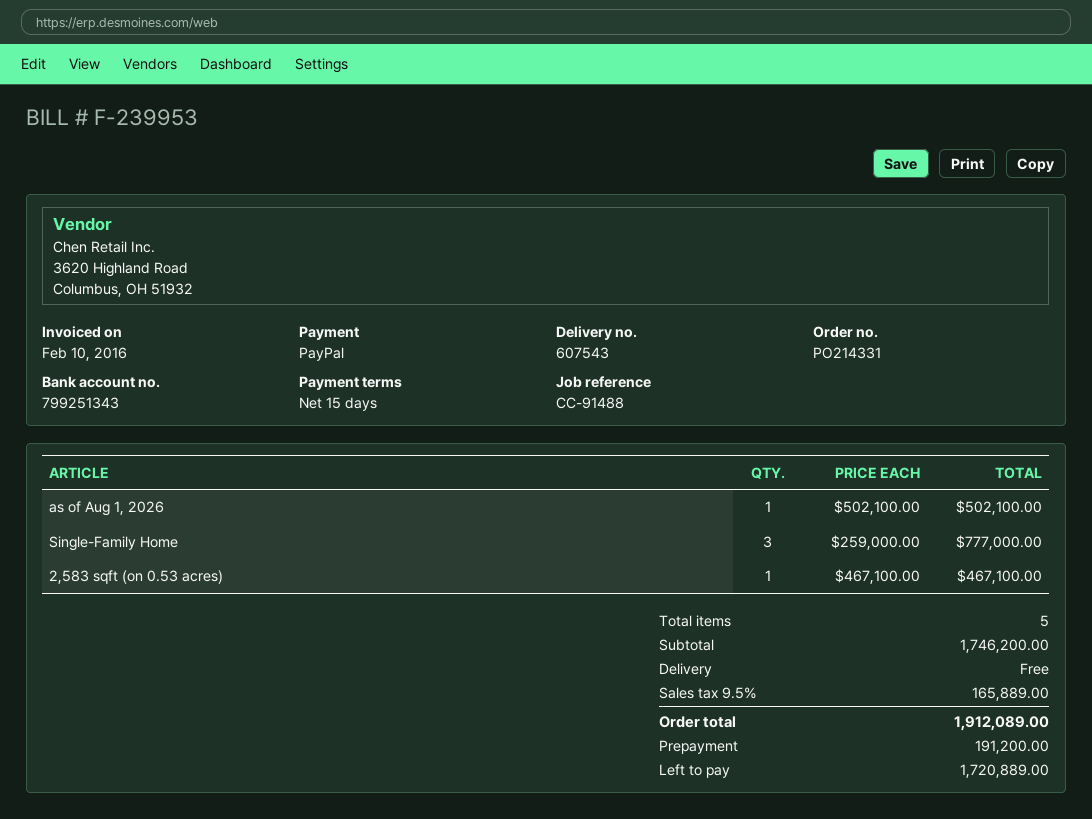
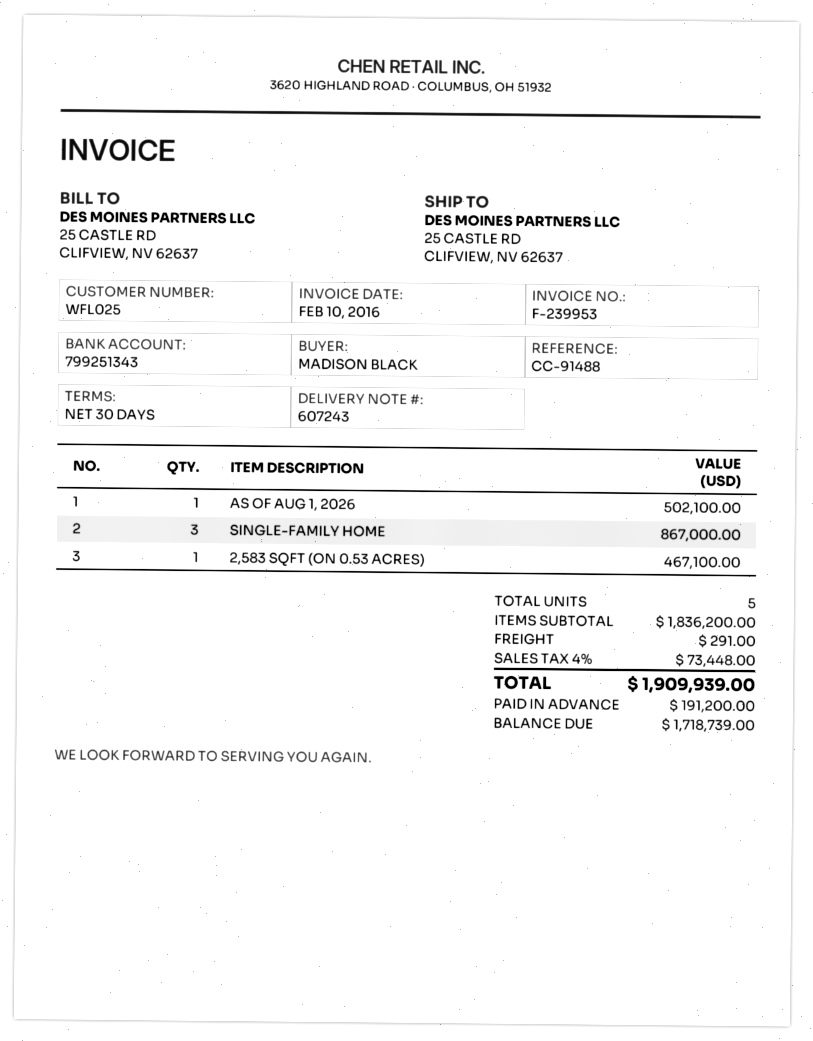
delivery note number: 607543 -> 607243
payment terms: 15 days -> 30 days
Single-Family Home: 3 for 777000.00 -> 3 for 867000.00
subtotal: 1746200.00 -> 1836200.00
shipping: 0.00 -> 291.00
tax: 9.5% = 165889.00 -> 4% = 73448.00
total: 1912089.00 -> 1909939.00
balance: 1720889.00 -> 1718739.00

